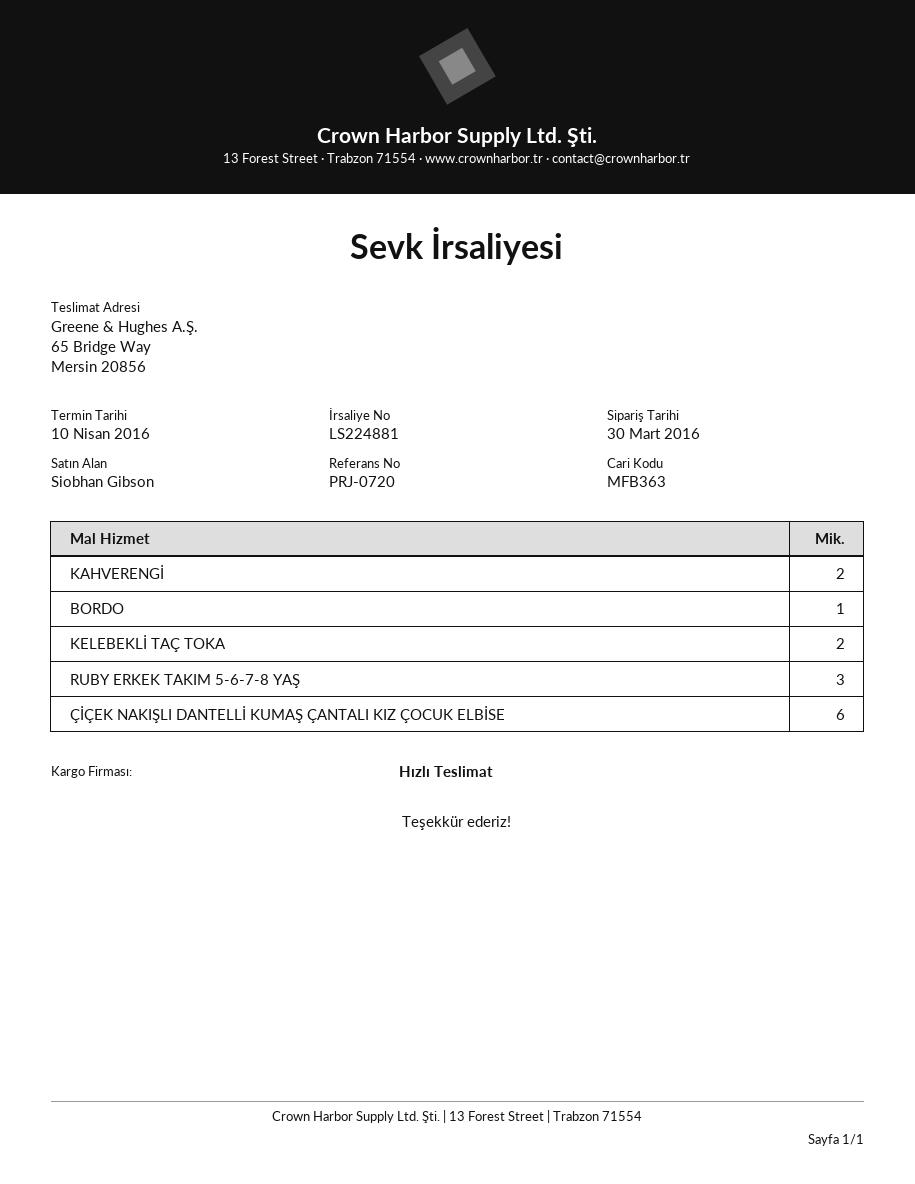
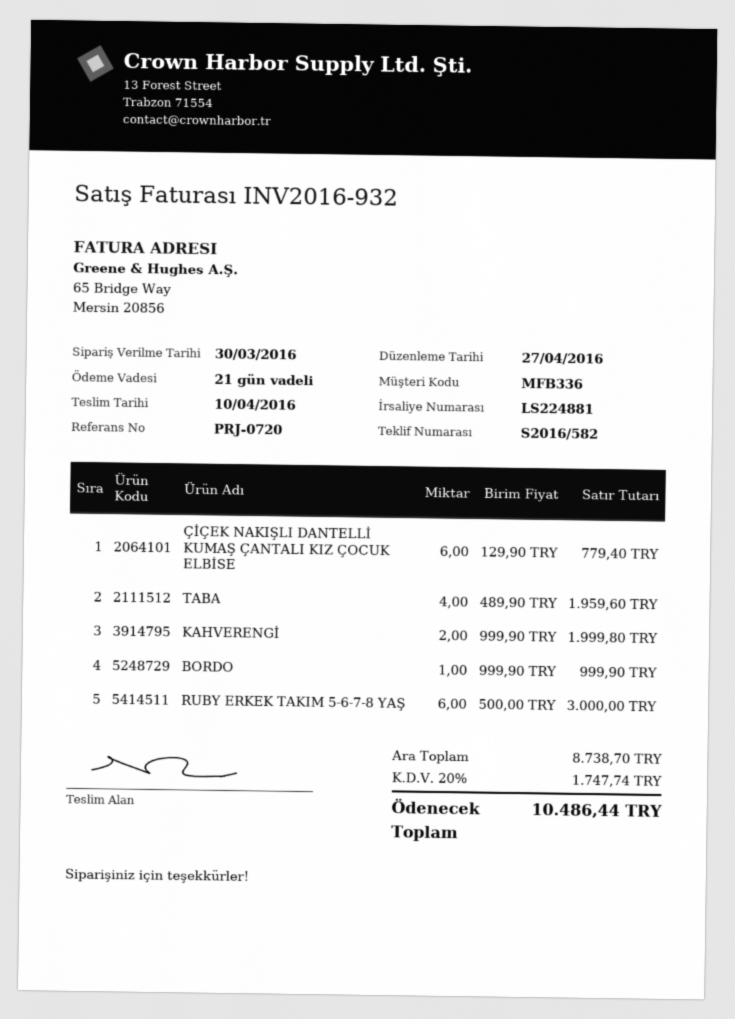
customer number: MFB363 -> MFB336
KELEBEKLİ TAÇ TOKA: 2 -> none
RUBY ERKEK TAKIM 5-6-7-8 YAŞ: 3 -> 6
TABA: none -> 4

